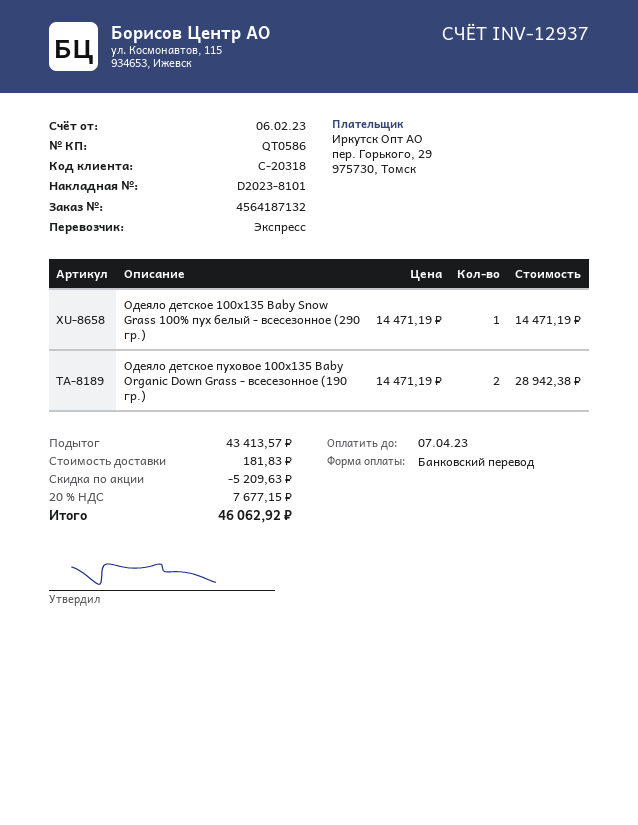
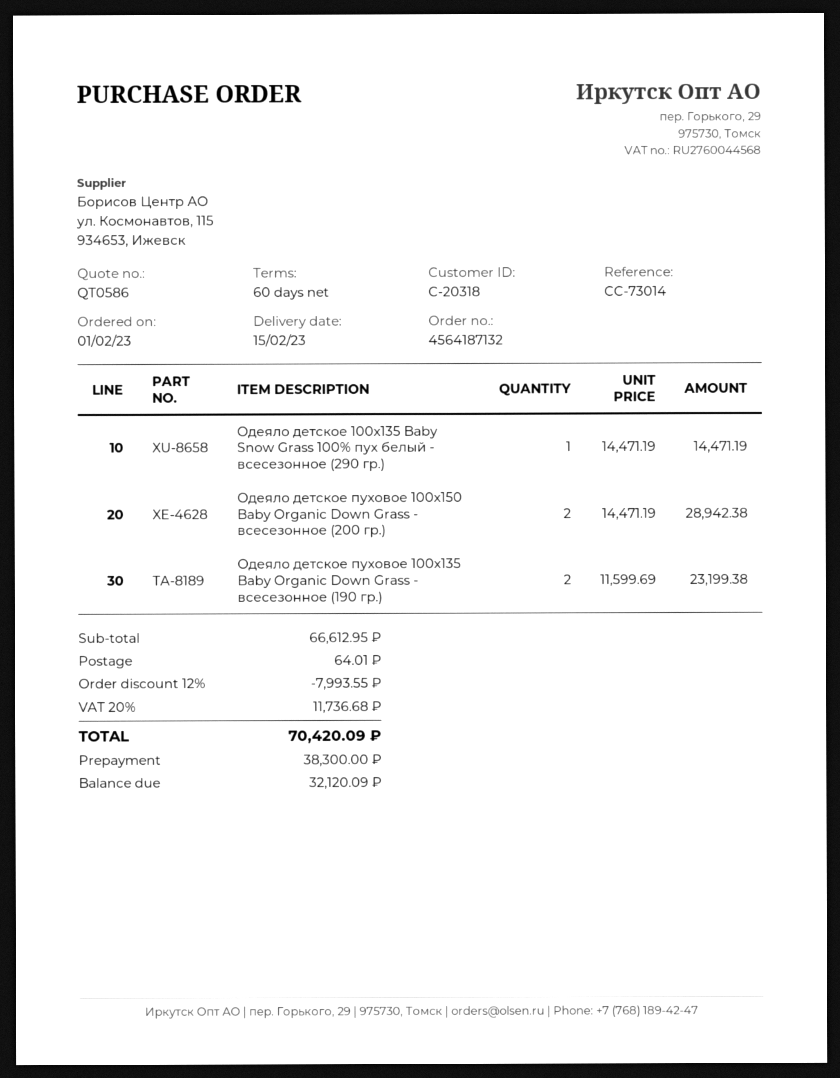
Одеяло детское пуховое 100х135 Baby Organic Down Grass - всесезонное (190 гр.): 2 x 14471.19 = 28942.38 -> 2 x 11599.69 = 23199.38
Одеяло детское пуховое 100х150 Baby Organic Down Grass - всесезонное (200 гр.): none -> 2 x 14471.19 = 28942.38
subtotal: 43413.57 -> 66612.95
discount: 5209.63 -> 7993.55
shipping: 181.83 -> 64.01
tax: 20% = 7677.15 -> 20% = 11736.68
total: 46062.92 -> 70420.09

